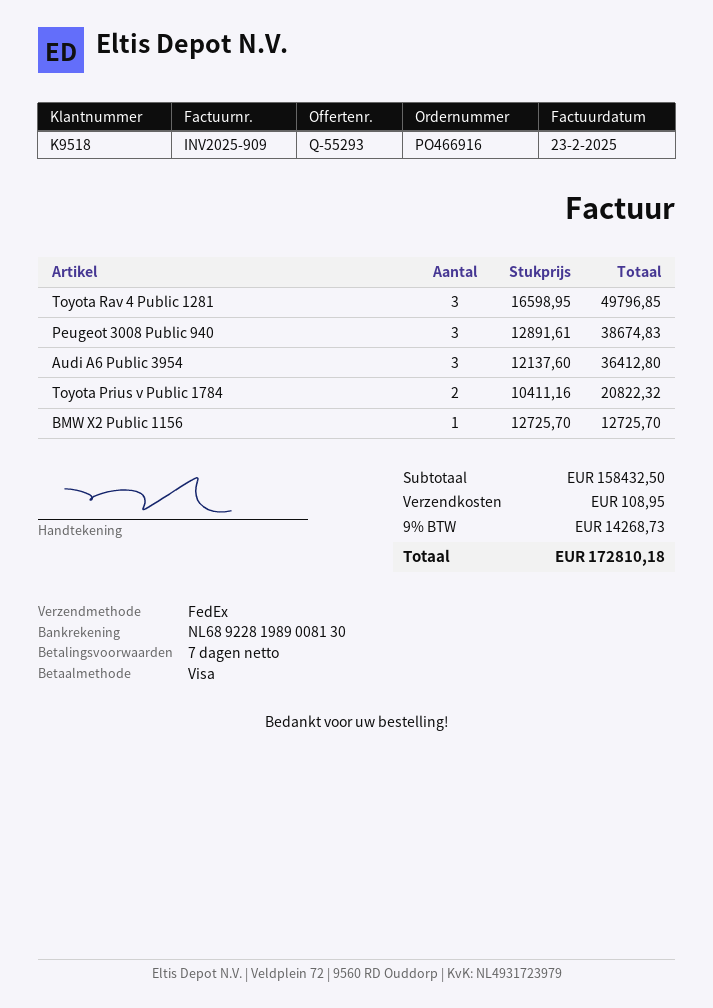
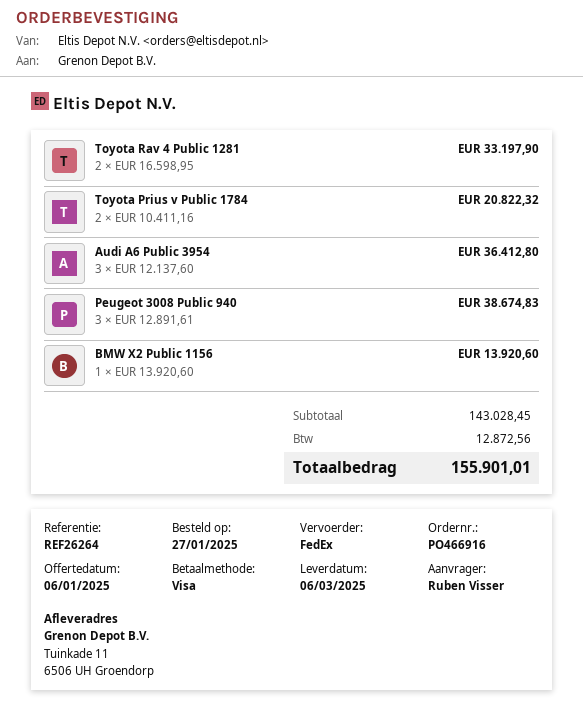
Toyota Rav 4 Public 1281: 3 x 16598.95 = 49796.85 -> 2 x 16598.95 = 33197.90
BMW X2 Public 1156: 1 x 12725.70 = 12725.70 -> 1 x 13920.60 = 13920.60
subtotal: 158432.50 -> 143028.45
shipping: 108.95 -> none
tax: 14268.73 -> 12872.56
total: 172810.18 -> 155901.01

